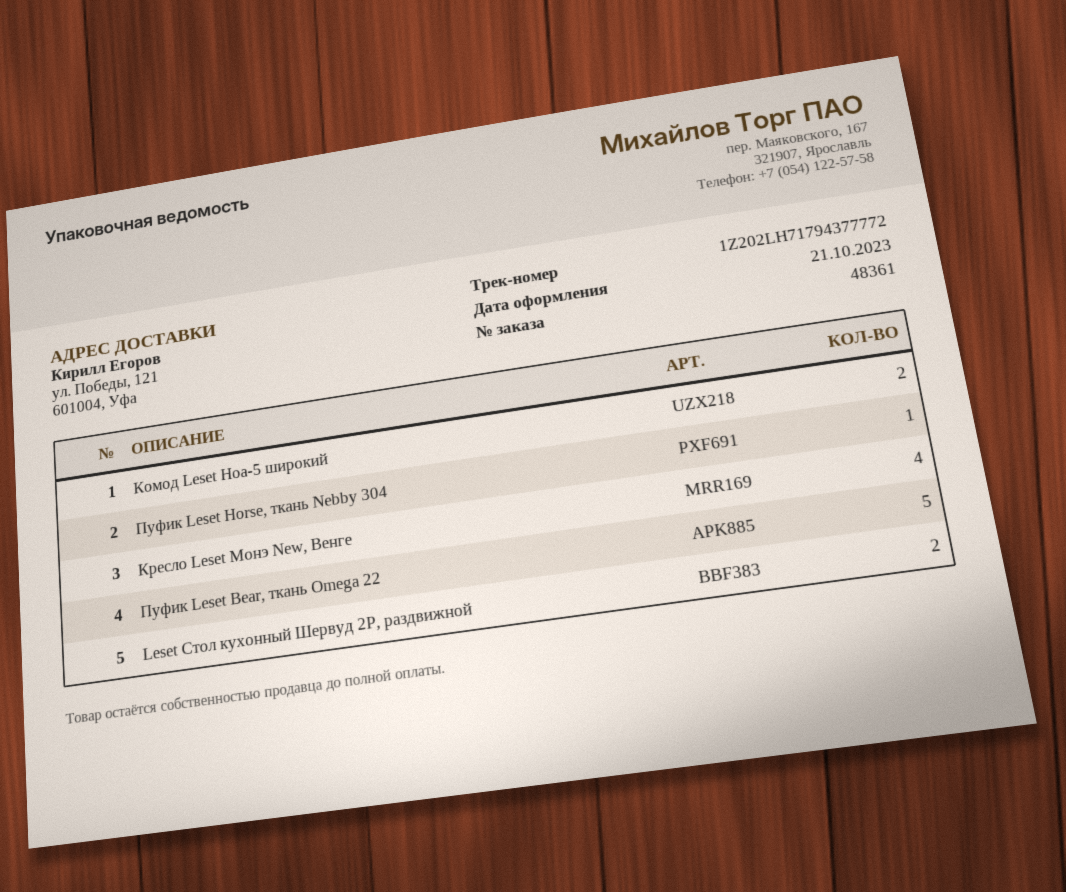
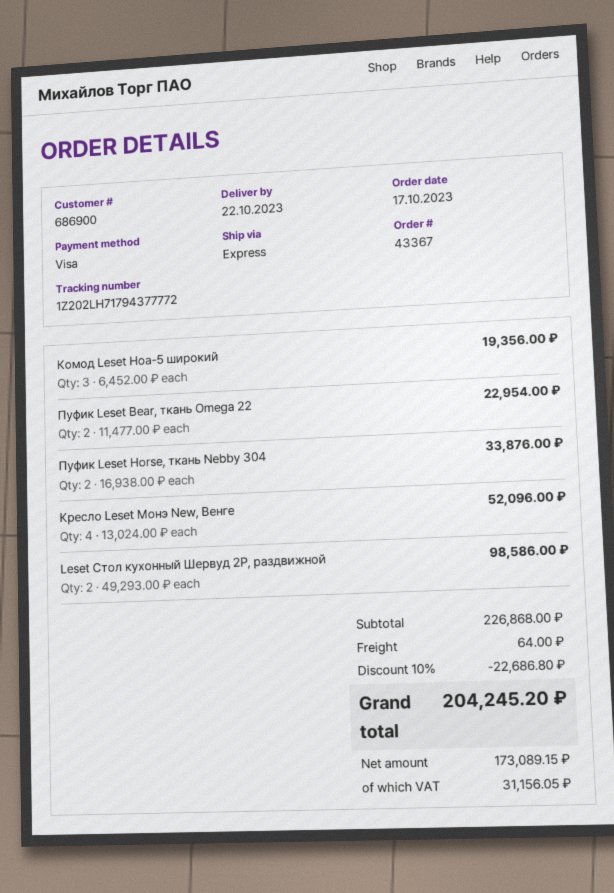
order number: 48361 -> 43367
order date: 2023-10-21 -> 2023-10-17
Комод Leset Ноа-5 широкий: 2 -> 3
Пуфик Leset Horse, ткань Nebby 304: 1 -> 2
Пуфик Leset Bear, ткань Omega 22: 5 -> 2

